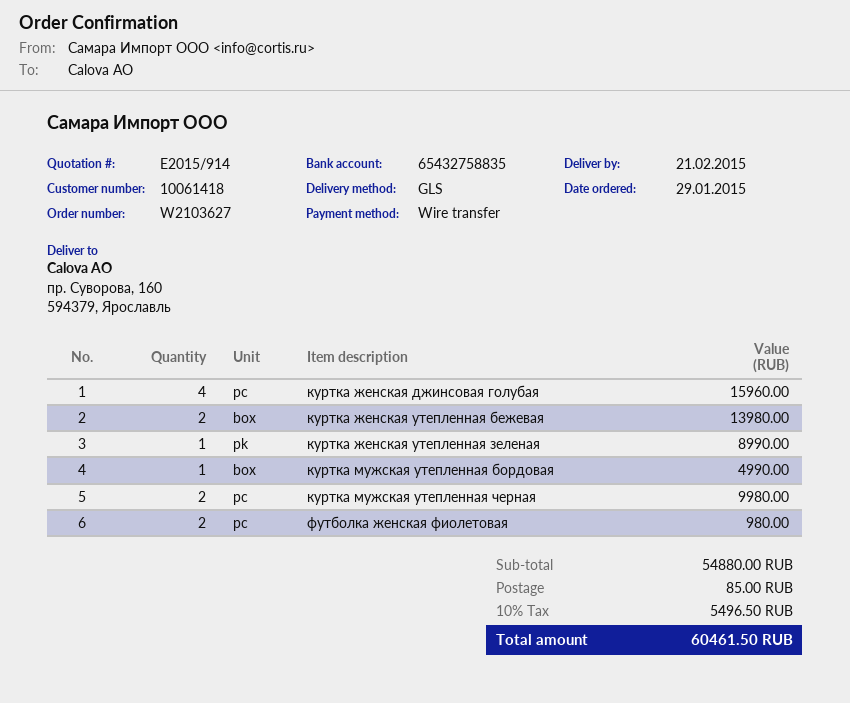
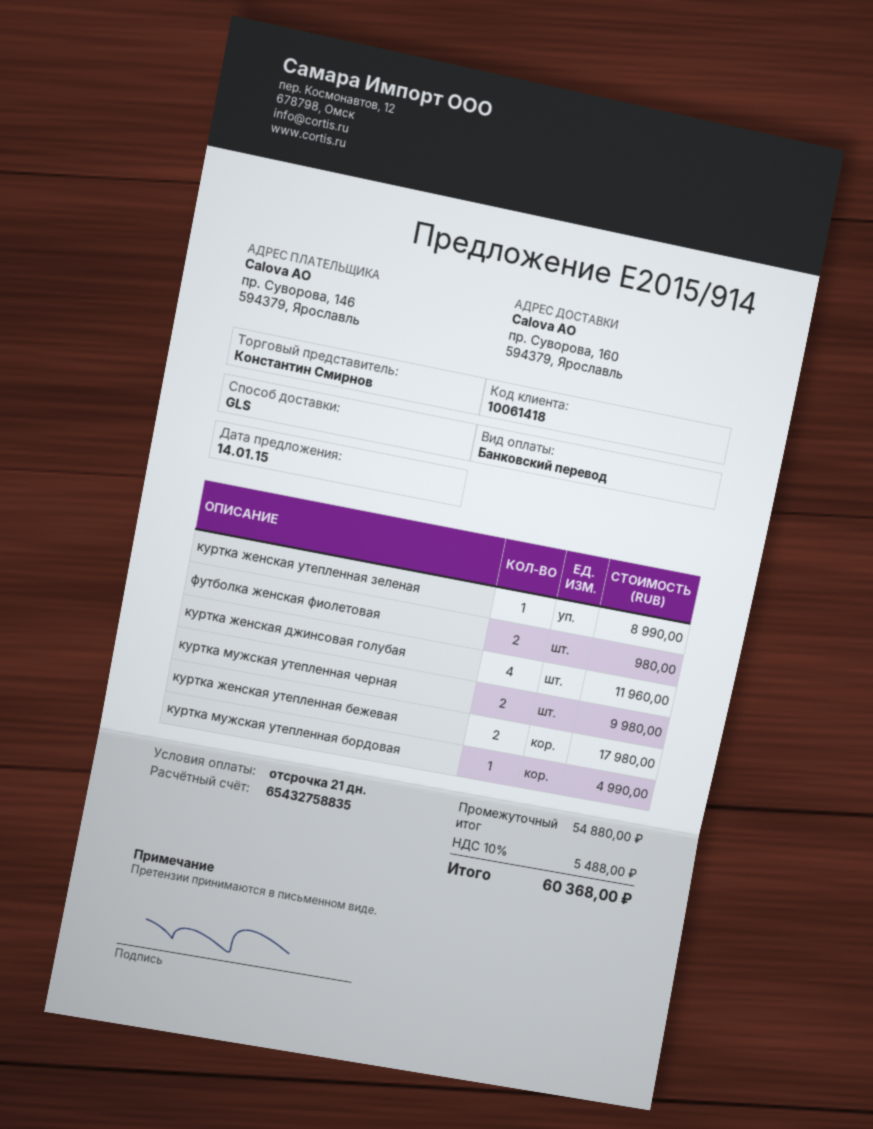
куртка женская джинсовая голубая: 4 for 15960.00 -> 4 for 11960.00
куртка женская утепленная бежевая: 2 for 13980.00 -> 2 for 17980.00
shipping: 85.00 -> none
tax: 10% = 5496.50 -> 10% = 5488.00
total: 60461.50 -> 60368.00

